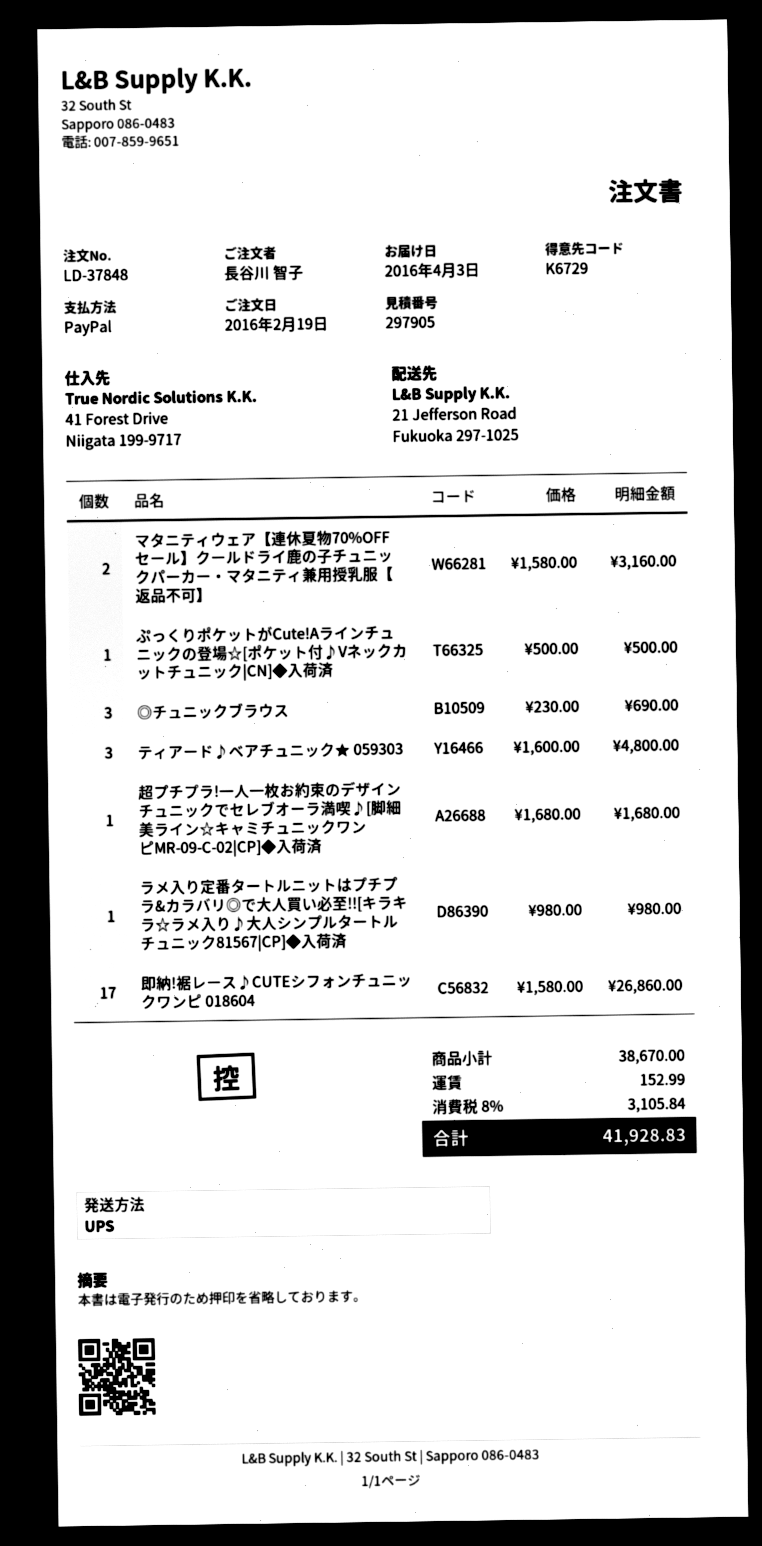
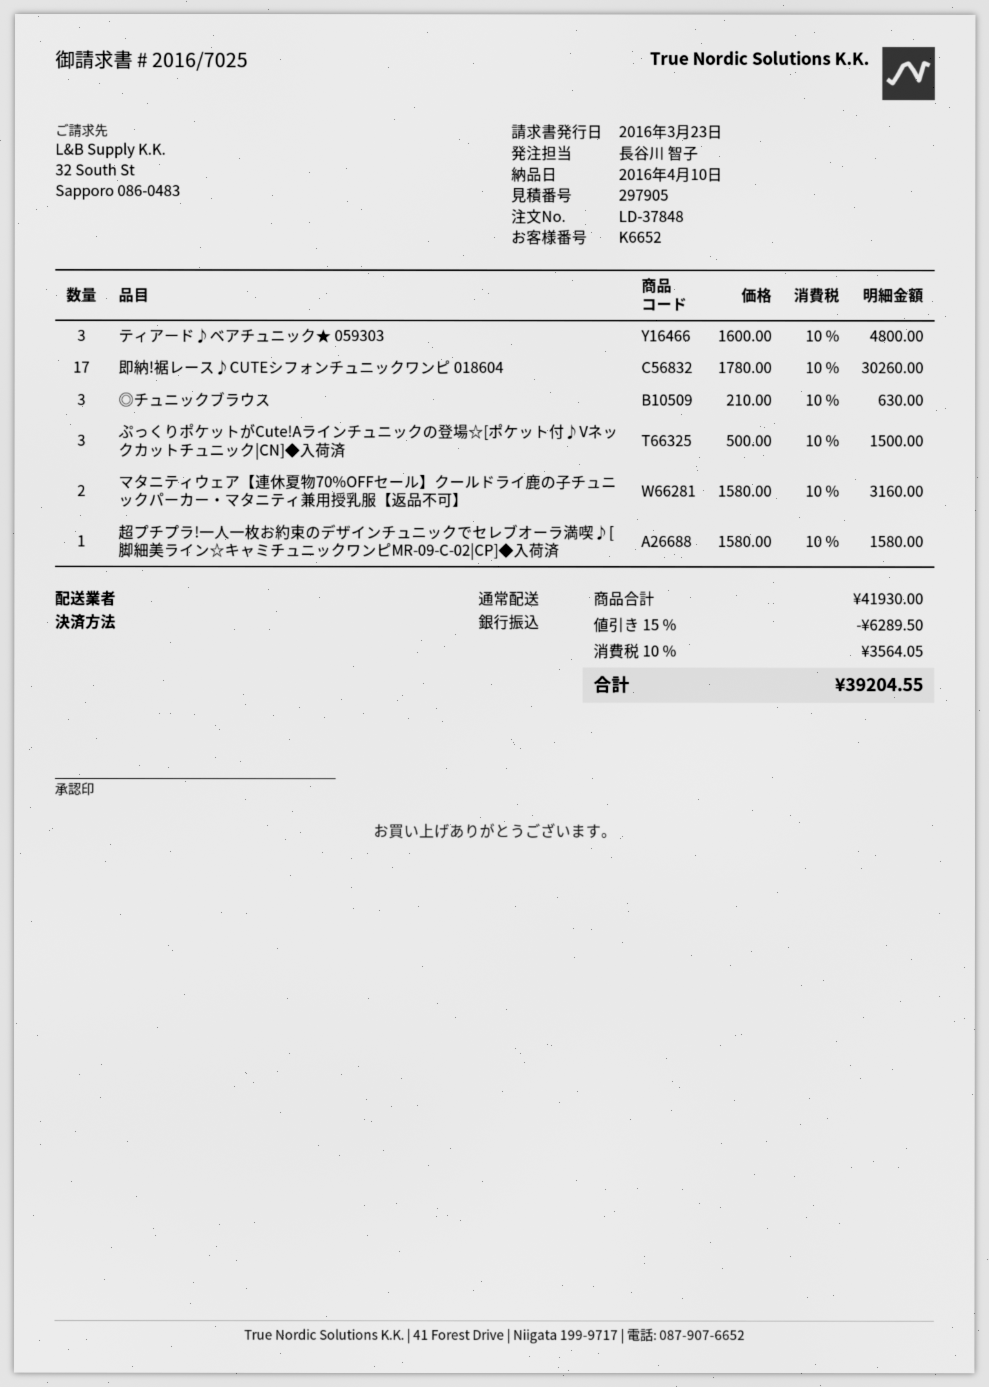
delivery date: 2016-04-03 -> 2016-04-10
customer number: K6729 -> K6652
payment method: PayPal -> bank transfer
shipping method: UPS -> standard
ぷっくりポケットがCute!Aラインチュニックの登場☆[ポケット付♪Vネックカットチュニック|CN]◆入荷済: 1 x 500.00 = 500.00 -> 3 x 500.00 = 1500.00
◎チュニックブラウス: 3 x 230.00 = 690.00 -> 3 x 210.00 = 630.00
超プチプラ!一人一枚お約束のデザインチュニックでセレブオーラ満喫♪[脚細美ライン☆キャミチュニックワンピMR-09-C-02|CP]◆入荷済: 1 x 1680.00 = 1680.00 -> 1 x 1580.00 = 1580.00
ラメ入り定番タートルニットはプチプラ&カラバリ◎で大人買い必至!![キラキラ☆ラメ入り♪大人シンプルタートルチュニック81567|CP]◆入荷済: 1 x 980.00 = 980.00 -> none
即納!裾レース♪CUTEシフォンチュニックワンピ 018604: 17 x 1580.00 = 26860.00 -> 17 x 1780.00 = 30260.00
subtotal: 38670.00 -> 41930.00
discount: none -> 15% = 6289.50
shipping: 152.99 -> none
tax: 8% = 3105.84 -> 10% = 3564.05
total: 41928.83 -> 39204.55

